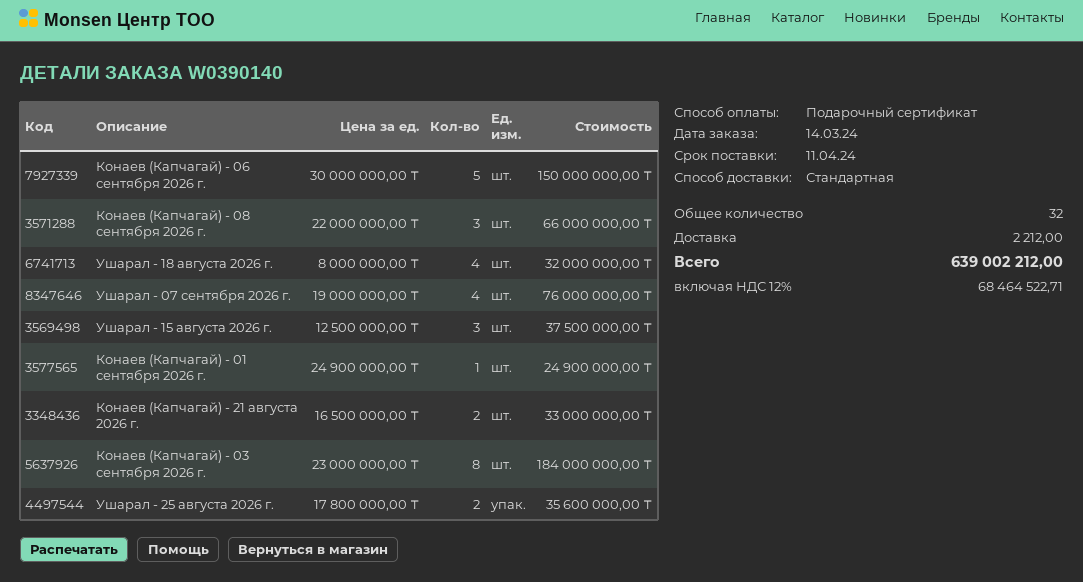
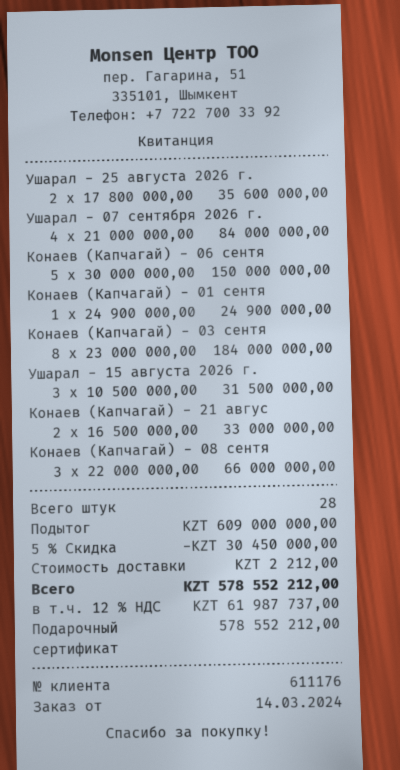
Ушарал - 18 августа 2026 г.: 4 x 8000000.00 = 32000000.00 -> none
Ушарал - 07 сентября 2026 г.: 4 x 19000000.00 = 76000000.00 -> 4 x 21000000.00 = 84000000.00
Ушарал - 15 августа 2026 г.: 3 x 12500000.00 = 37500000.00 -> 3 x 10500000.00 = 31500000.00
total quantity: 32 -> 28
discount: none -> 5% = 30450000.00
tax: 12% = 68464522.71 -> 12% = 61987737.00
total: 639002212.00 -> 578552212.00

